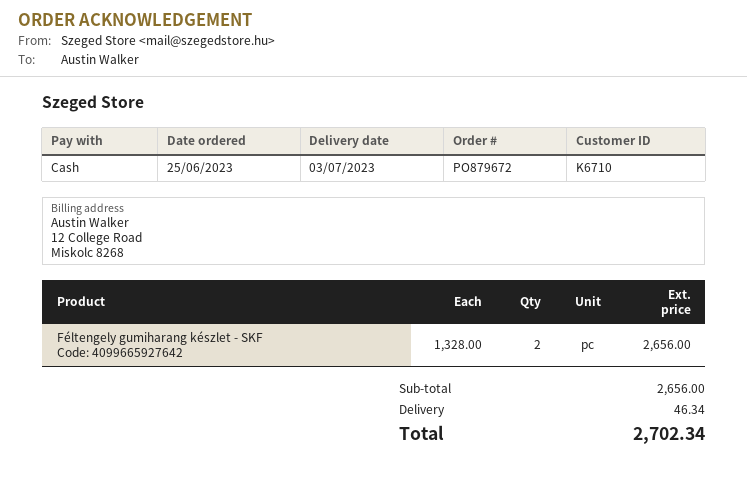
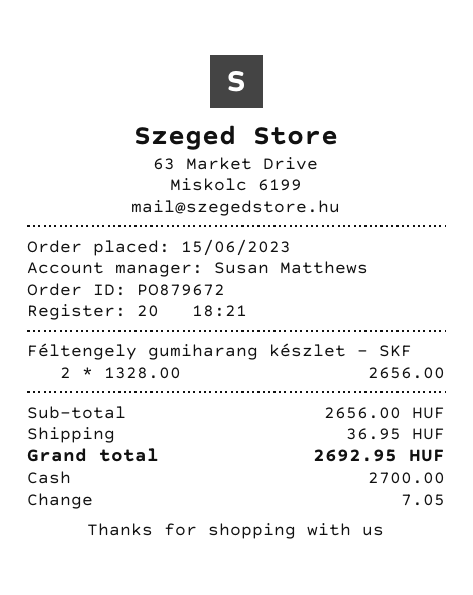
order date: 2023-06-25 -> 2023-06-15
shipping: 46.34 -> 36.95
total: 2702.34 -> 2692.95

